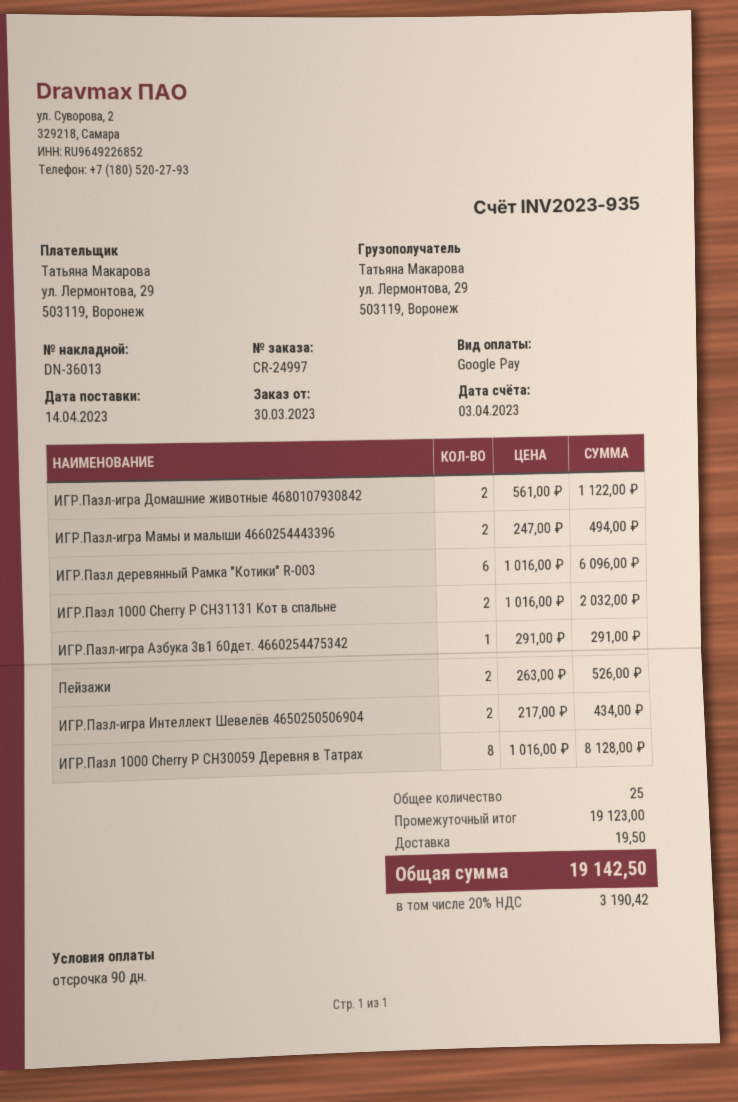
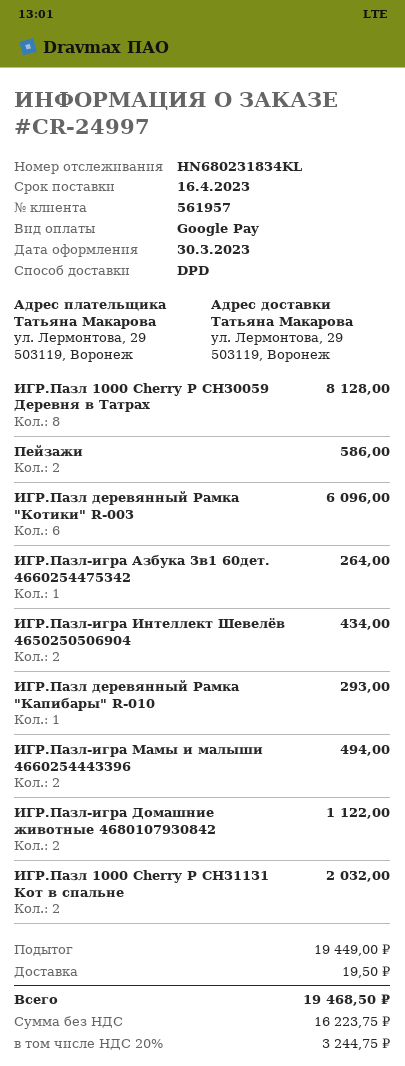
delivery date: 2023-04-14 -> 2023-04-16
ИГР.Пазл-игра Азбука 3в1 60дет. 4660254475342: 1 for 291.00 -> 1 for 264.00
Пейзажи: 2 for 526.00 -> 2 for 586.00
ИГР.Пазл деревянный Рамка "Капибары" R-010: none -> 1 for 293.00
subtotal: 19123.00 -> 19449.00
tax: 20% = 3190.42 -> 20% = 3244.75
total: 19142.50 -> 19468.50

